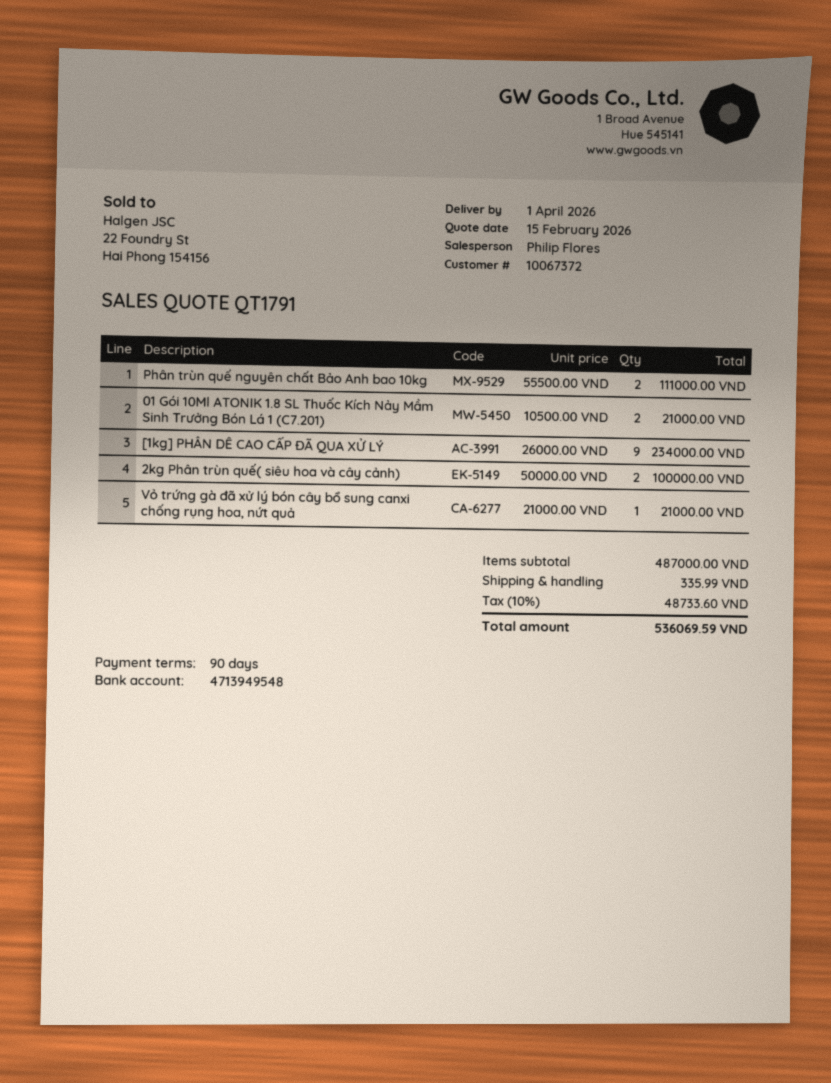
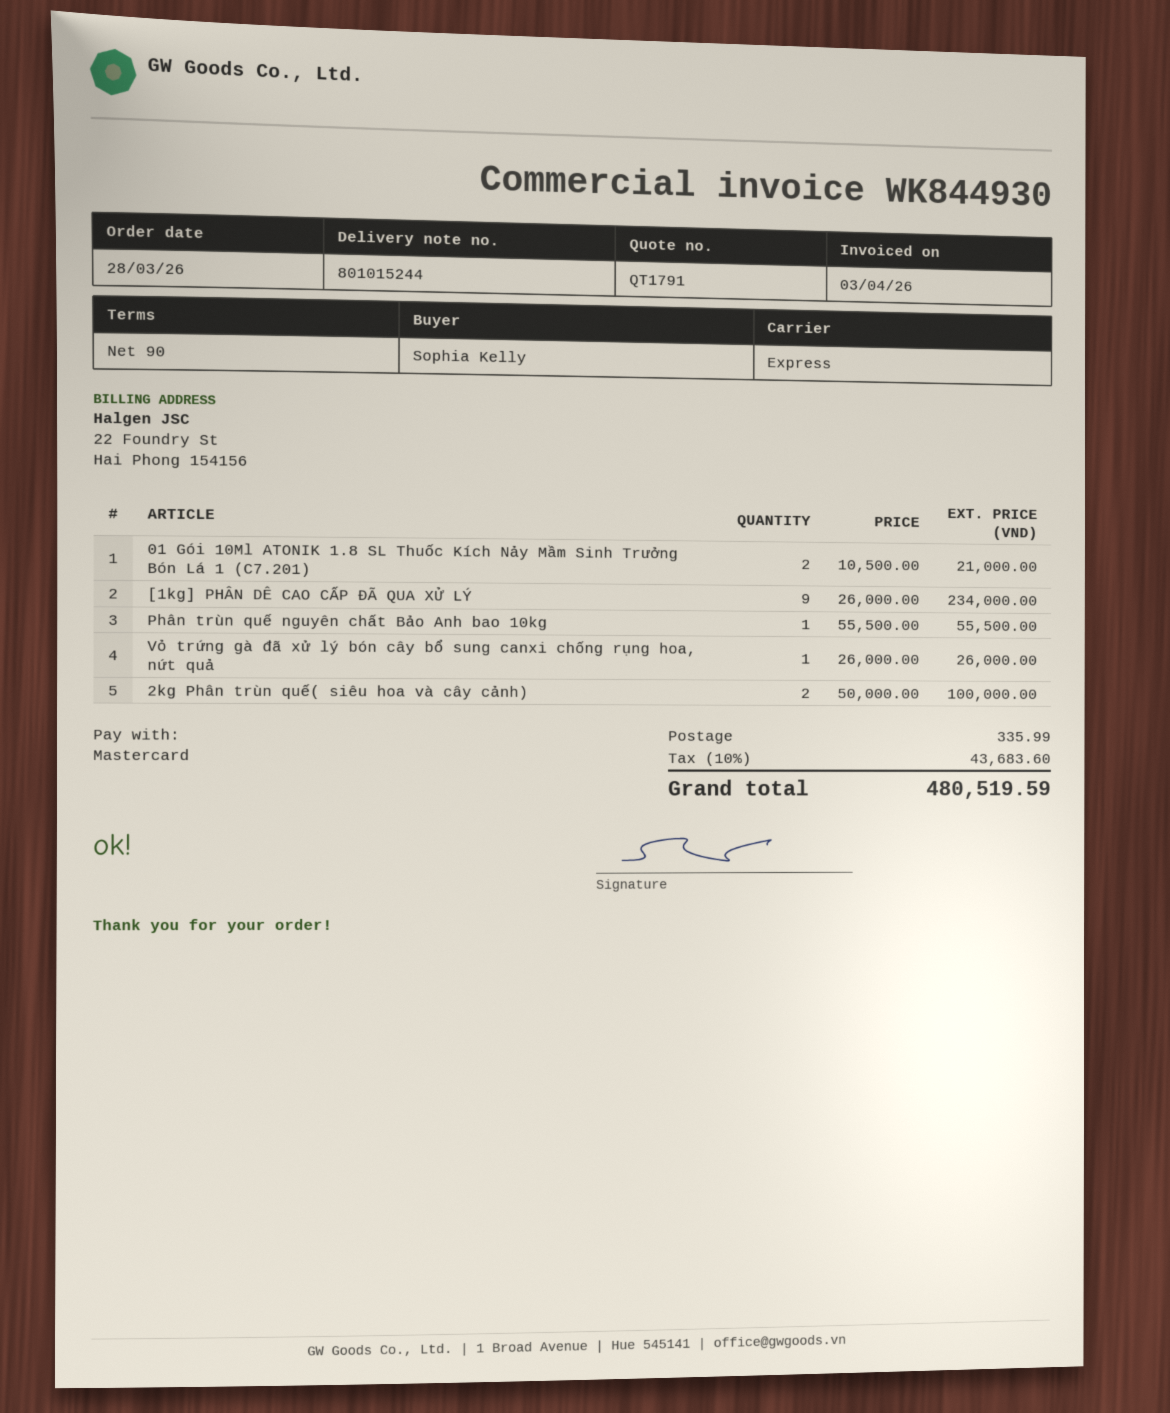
Phân trùn quế nguyên chất Bảo Anh bao 10kg: 2 x 55500.00 = 111000.00 -> 1 x 55500.00 = 55500.00
Vỏ trứng gà đã xử lý bón cây bổ sung canxi chống rụng hoa, nứt quả: 1 x 21000.00 = 21000.00 -> 1 x 26000.00 = 26000.00
tax: 10% = 48733.60 -> 10% = 43683.60
total: 536069.59 -> 480519.59

